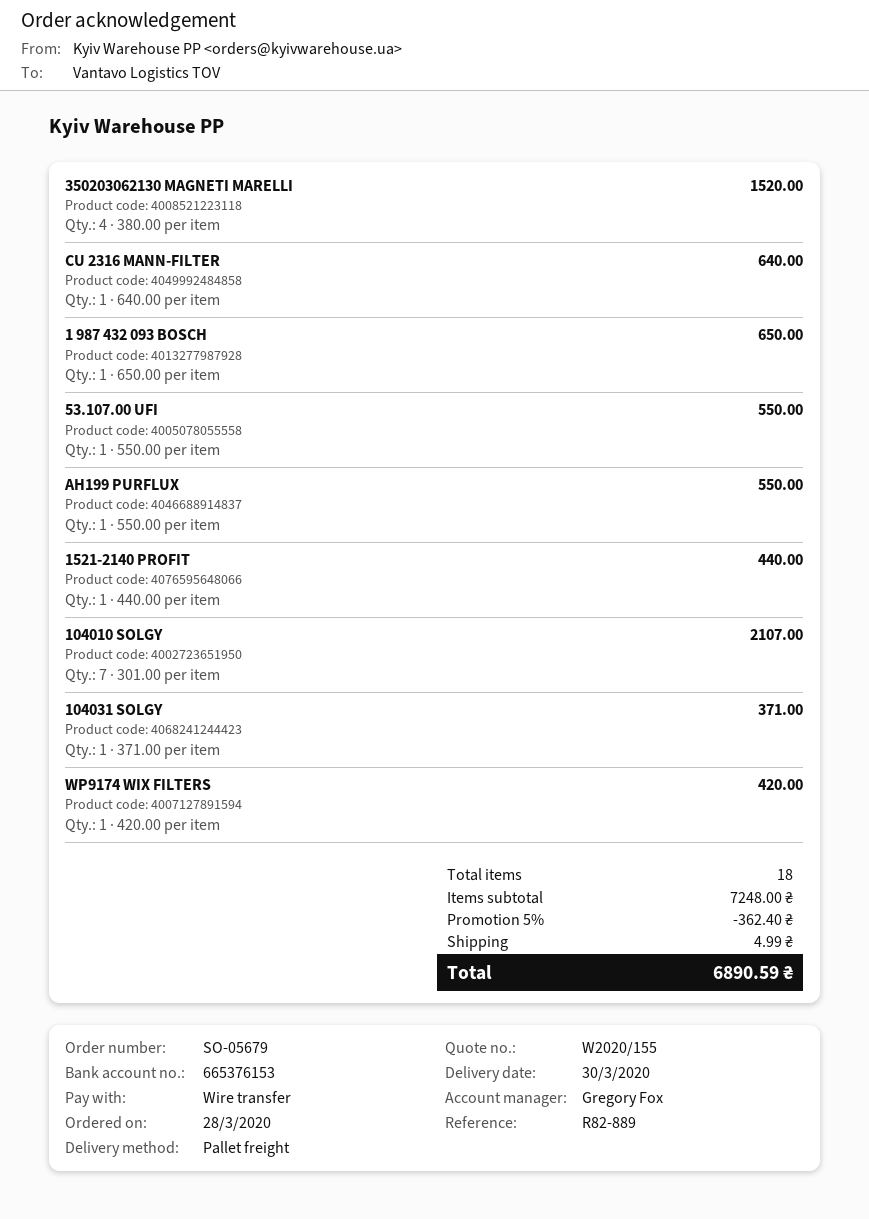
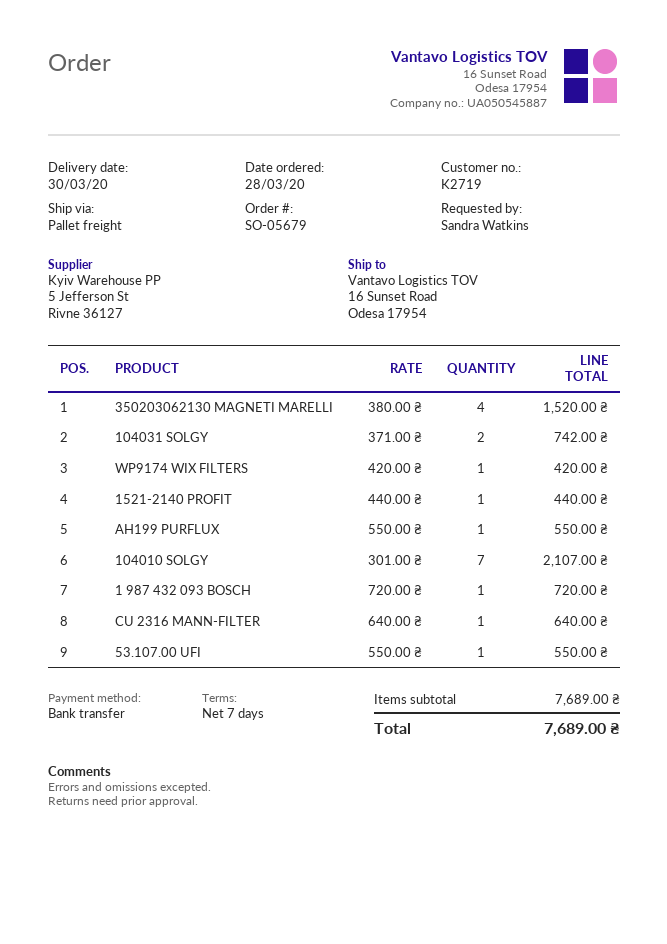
1 987 432 093 BOSCH: 1 x 650.00 = 650.00 -> 1 x 720.00 = 720.00
104031 SOLGY: 1 x 371.00 = 371.00 -> 2 x 371.00 = 742.00
subtotal: 7248.00 -> 7689.00
discount: 5% = 362.40 -> none
shipping: 4.99 -> none
total: 6890.59 -> 7689.00

